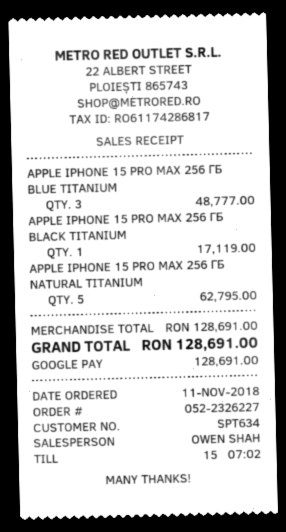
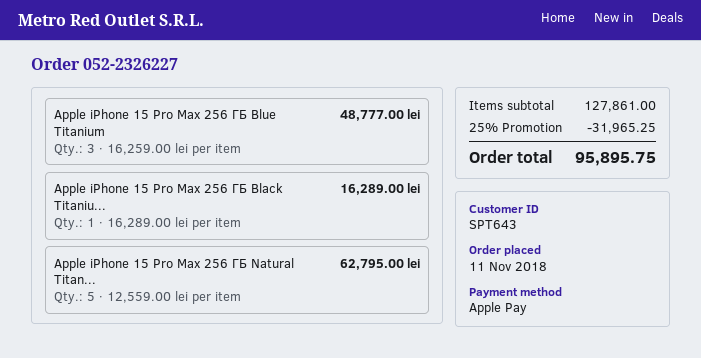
customer number: SPT634 -> SPT643
payment method: Google Pay -> Apple Pay
APPLE IPHONE 15 PRO MAX 256 ГБ BLACK TITANIUM: 1 for 17119.00 -> 1 for 16289.00
subtotal: 128691.00 -> 127861.00
discount: none -> 25% = 31965.25
total: 128691.00 -> 95895.75

